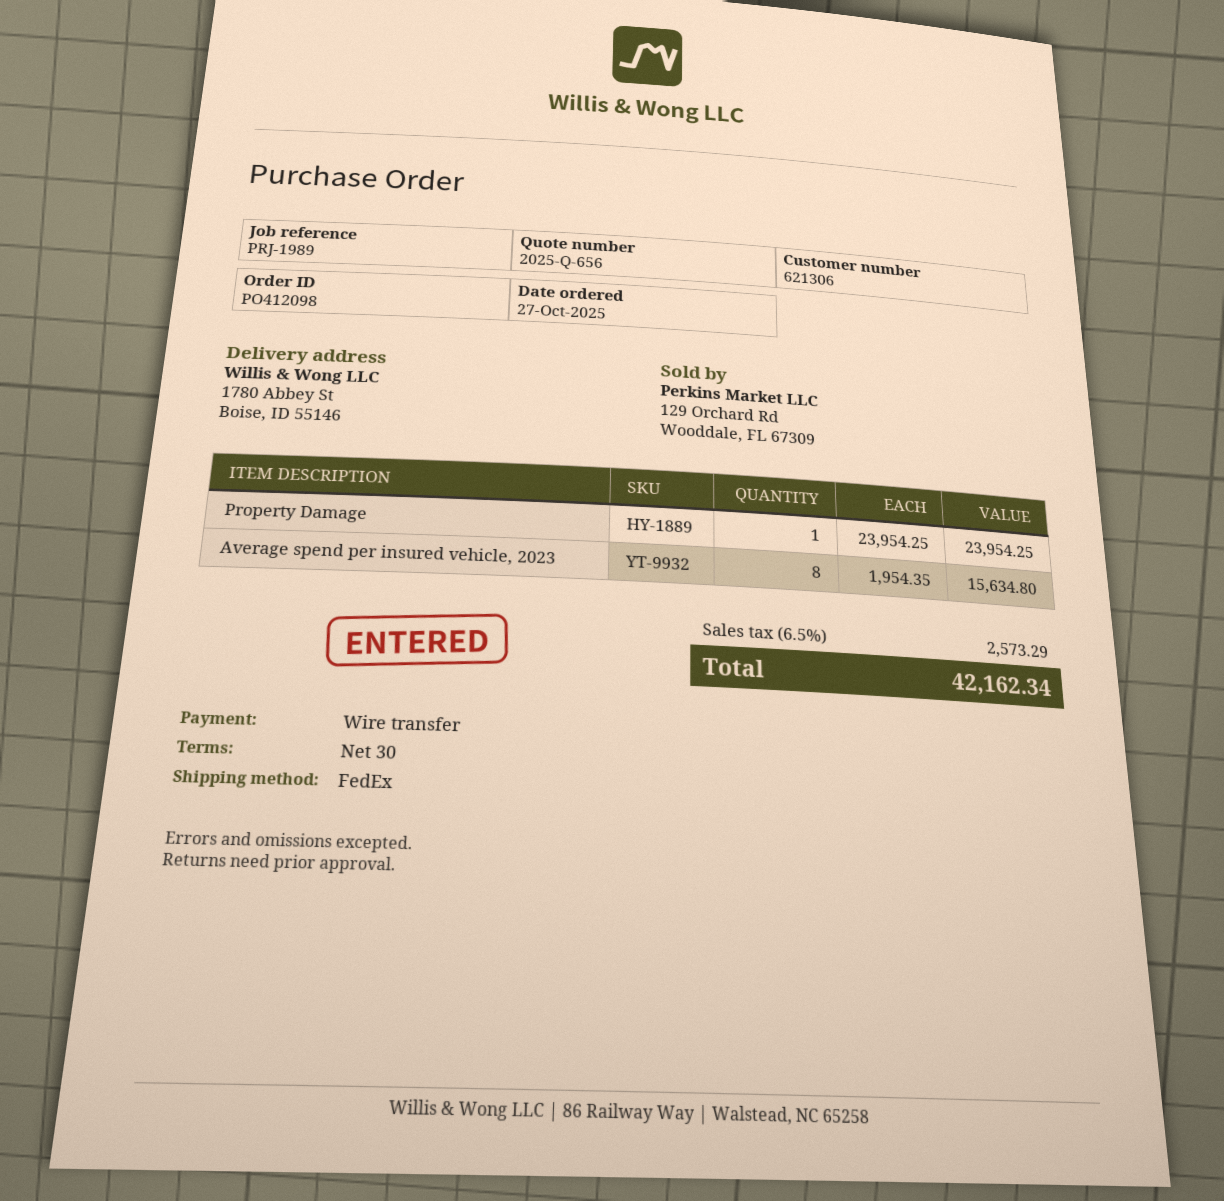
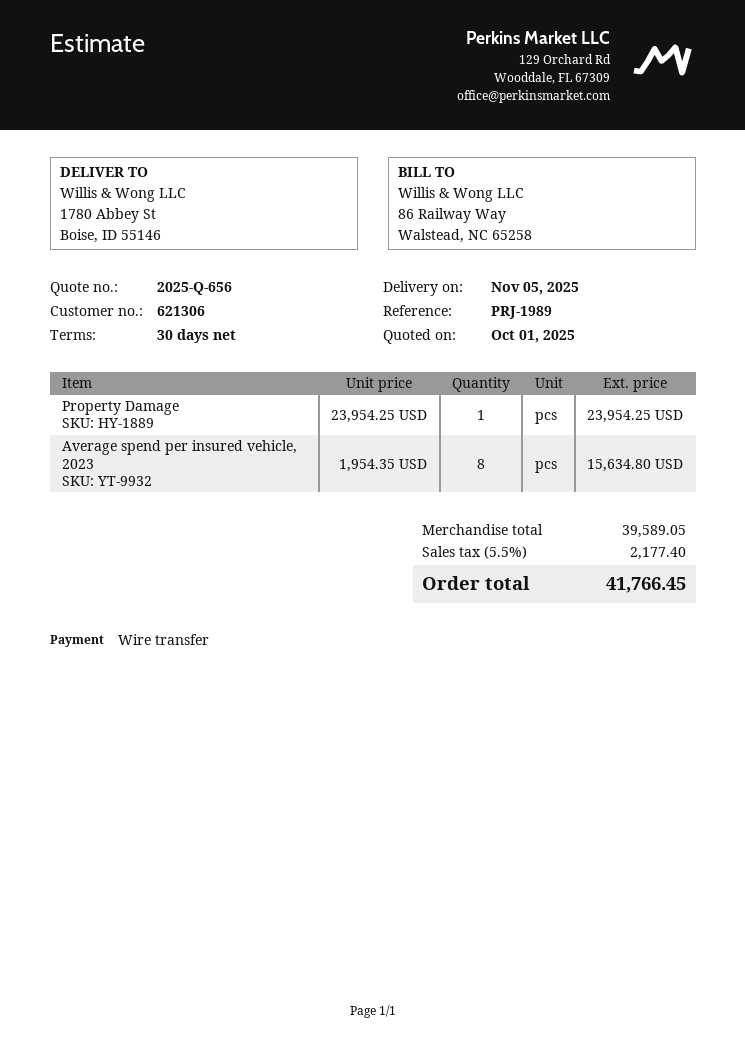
tax: 6.5% = 2573.29 -> 5.5% = 2177.40
total: 42162.34 -> 41766.45

